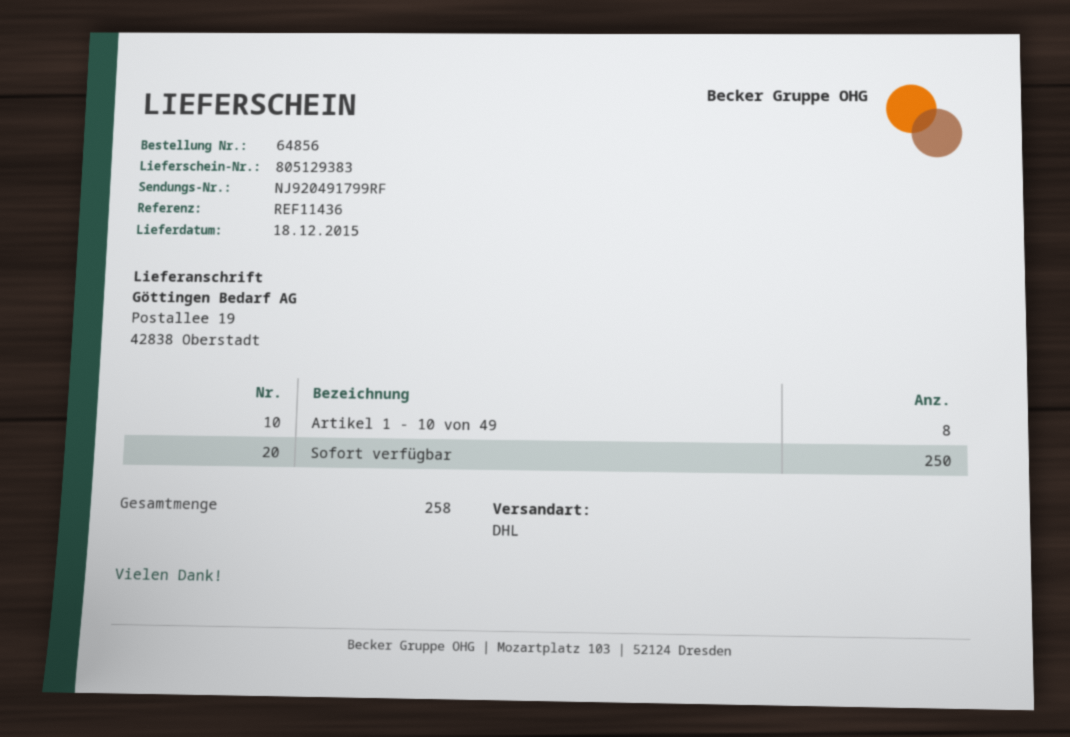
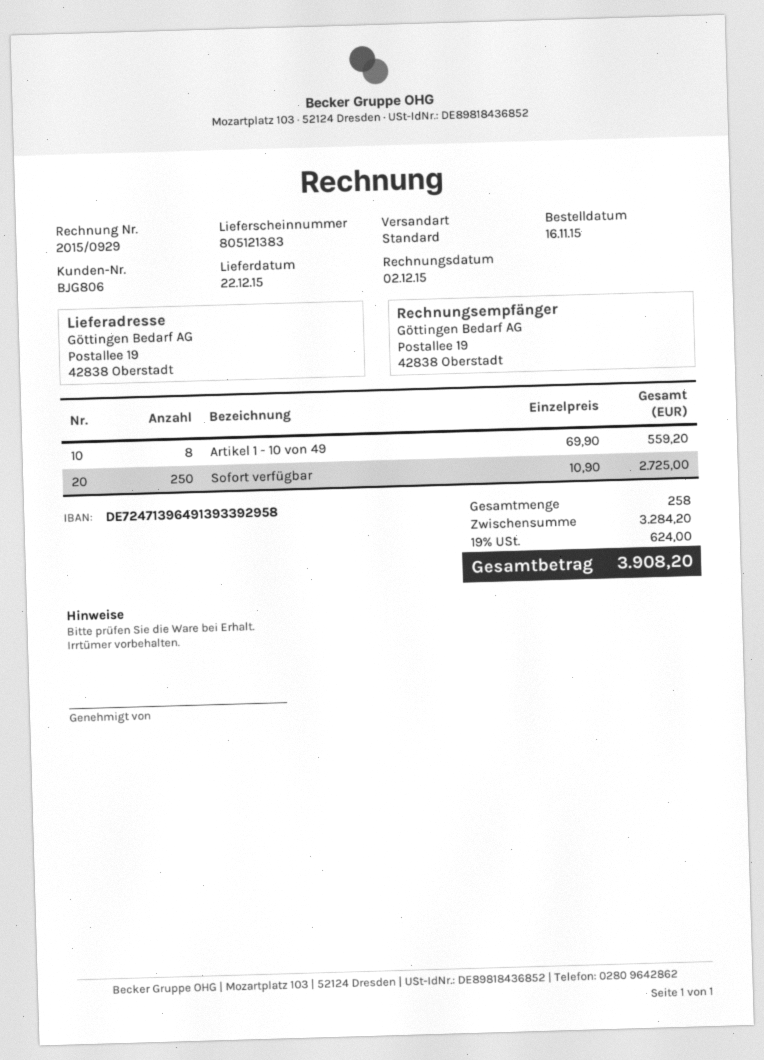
delivery note number: 805129383 -> 805121383
delivery date: 2015-12-18 -> 2015-12-22
shipping method: DHL -> standard

